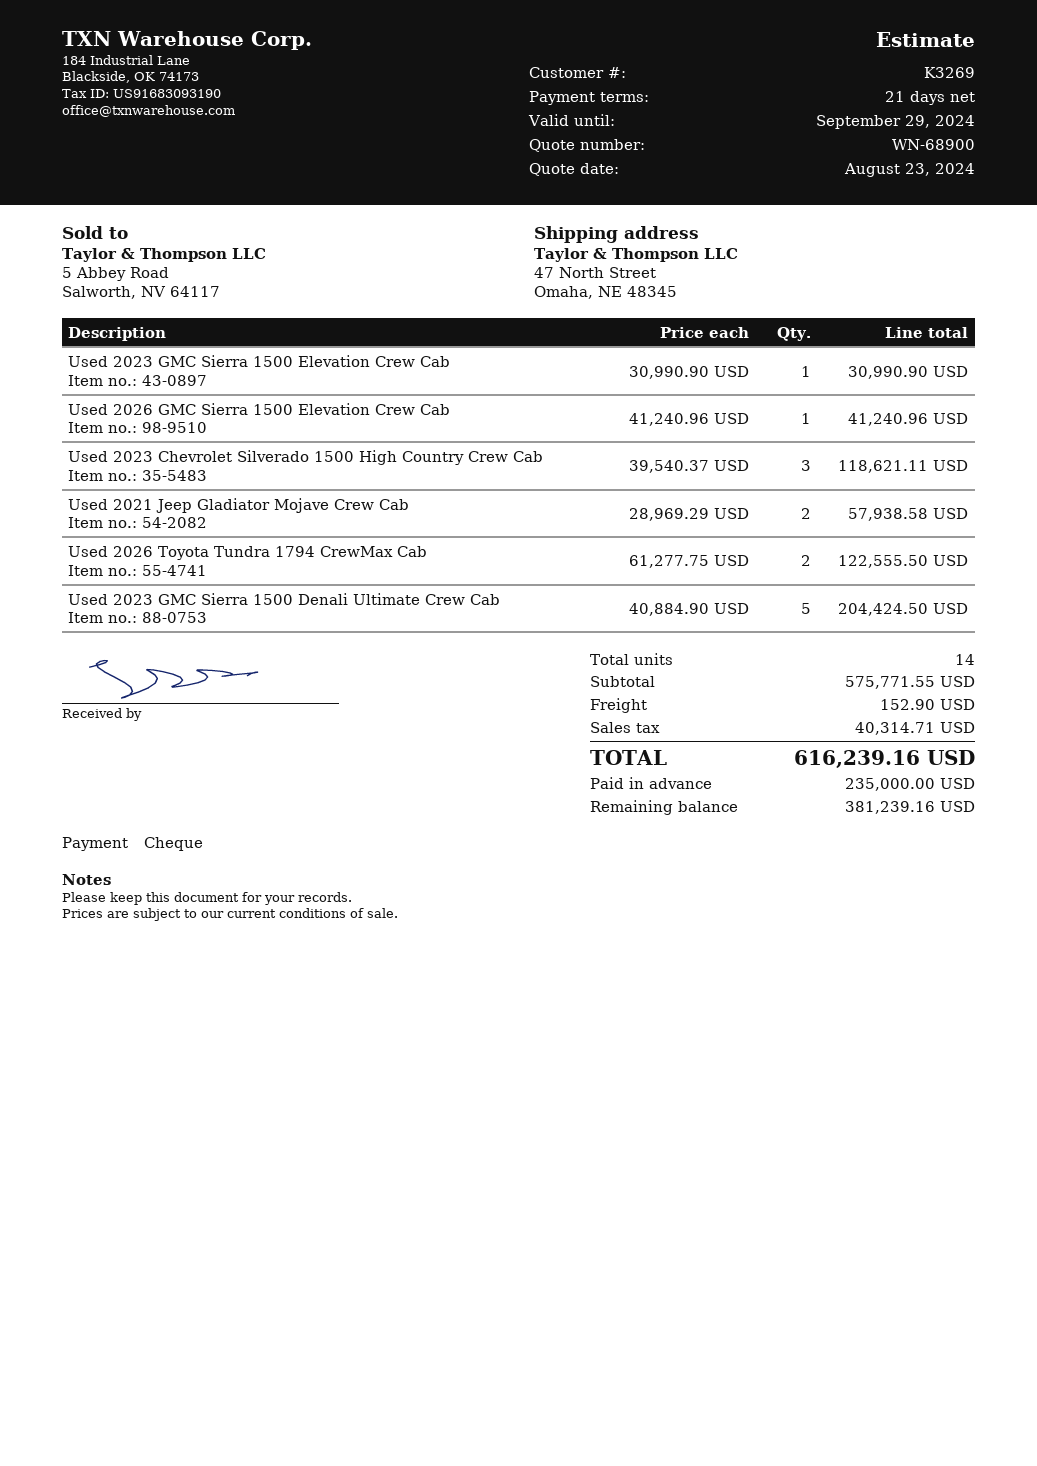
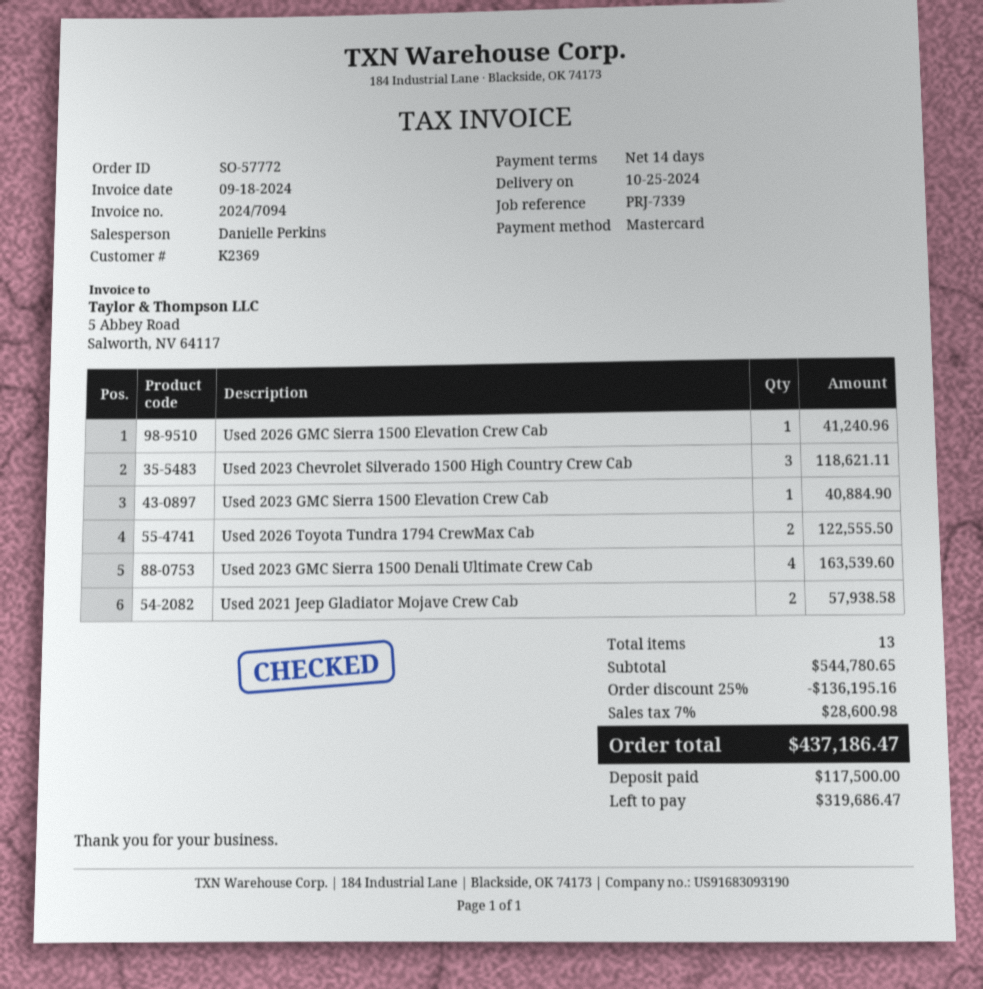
payment terms: 21 days -> 14 days
customer number: K3269 -> K2369
payment method: cheque -> Mastercard
Used 2023 GMC Sierra 1500 Elevation Crew Cab: 1 for 30990.90 -> 1 for 40884.90
Used 2023 GMC Sierra 1500 Denali Ultimate Crew Cab: 5 for 204424.50 -> 4 for 163539.60
total quantity: 14 -> 13
subtotal: 575771.55 -> 544780.65
discount: none -> 25% = 136195.16
shipping: 152.90 -> none
tax: 40314.71 -> 28600.98
total: 616239.16 -> 437186.47
deposit: 235000.00 -> 117500.00
balance: 381239.16 -> 319686.47

